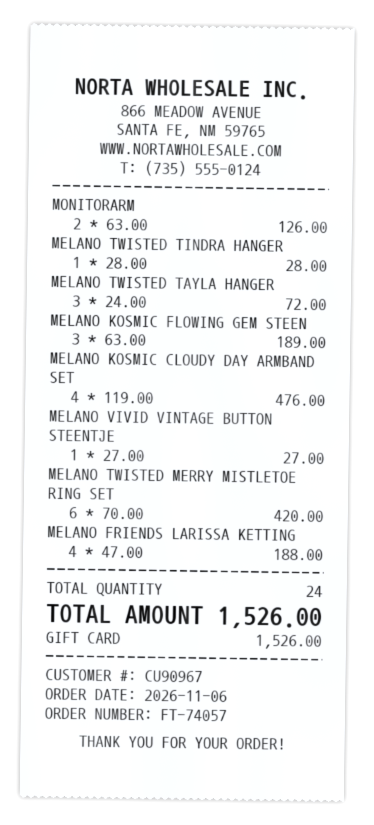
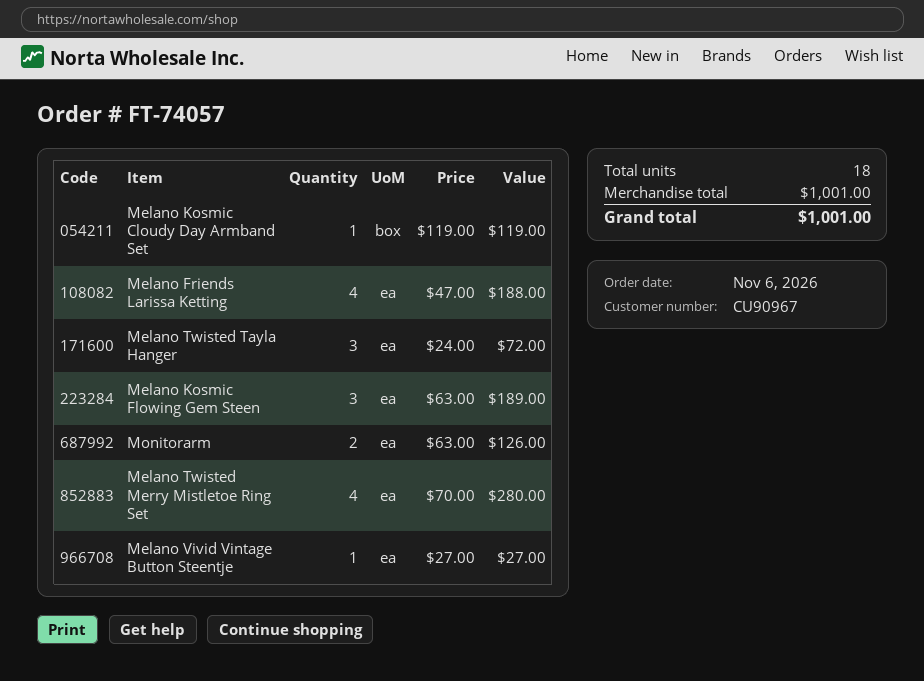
MELANO TWISTED TINDRA HANGER: 1 x 28.00 = 28.00 -> none
MELANO KOSMIC CLOUDY DAY ARMBAND SET: 4 x 119.00 = 476.00 -> 1 x 119.00 = 119.00
MELANO TWISTED MERRY MISTLETOE RING SET: 6 x 70.00 = 420.00 -> 4 x 70.00 = 280.00
total quantity: 24 -> 18
total: 1526.00 -> 1001.00

